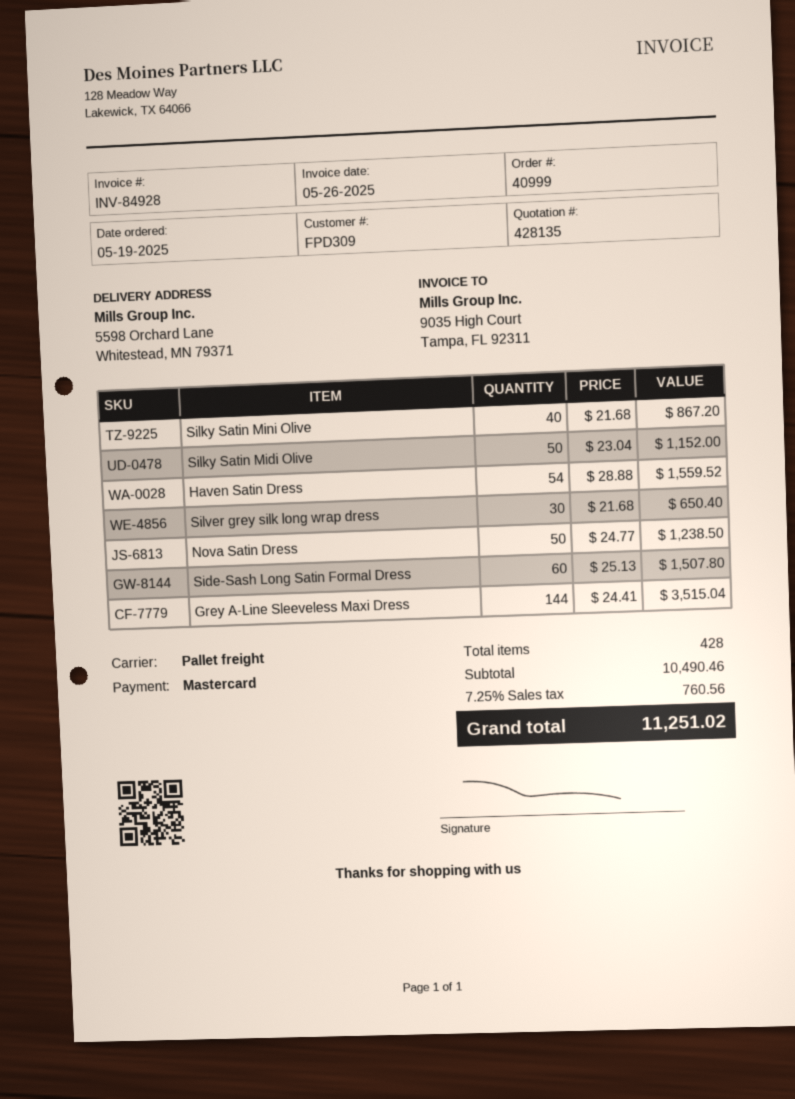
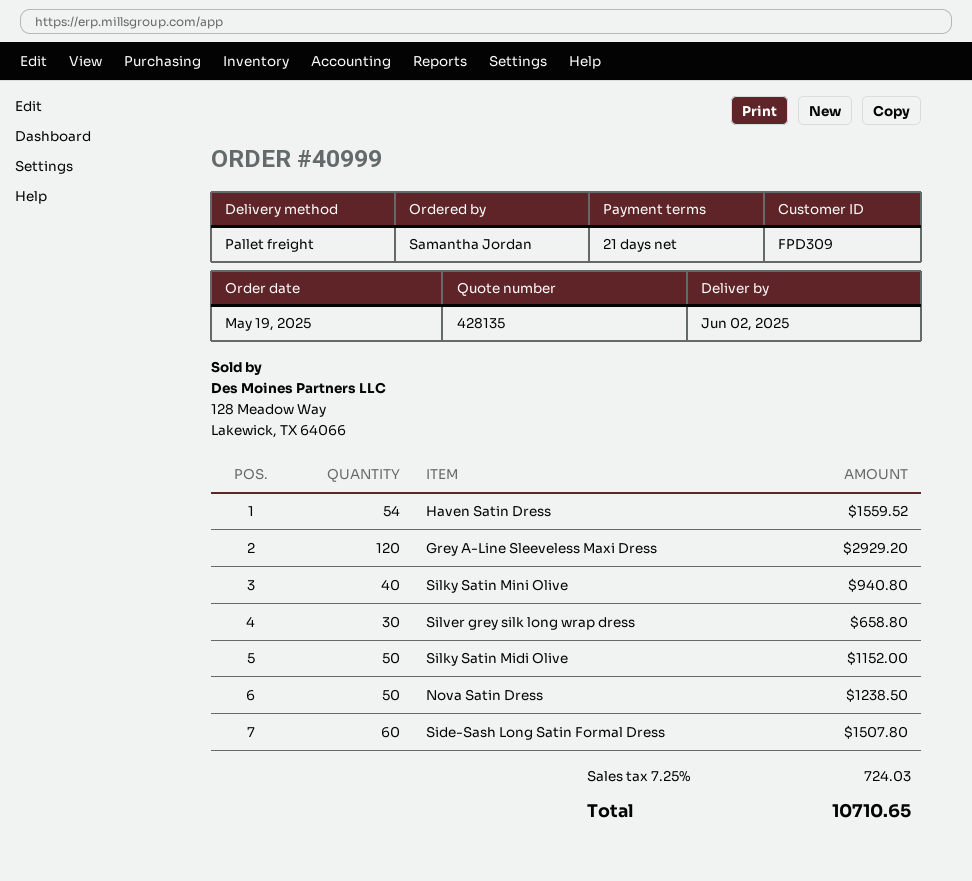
Silky Satin Mini Olive: 40 for 867.20 -> 40 for 940.80
Silver grey silk long wrap dress: 30 for 650.40 -> 30 for 658.80
Grey A-Line Sleeveless Maxi Dress: 144 for 3515.04 -> 120 for 2929.20
tax: 7.25% = 760.56 -> 7.25% = 724.03
total: 11251.02 -> 10710.65

